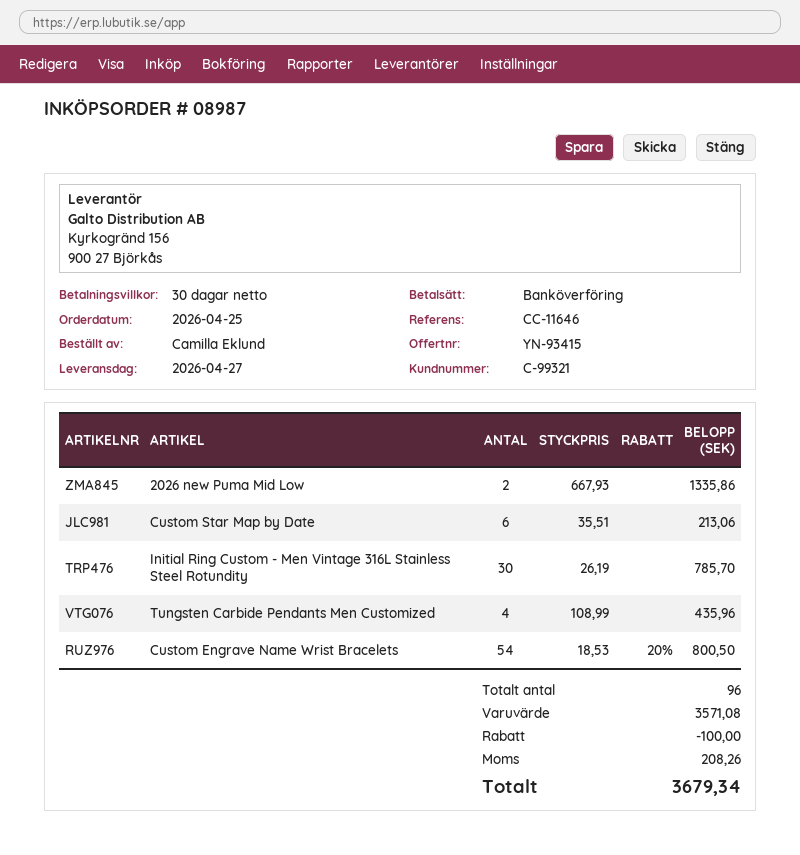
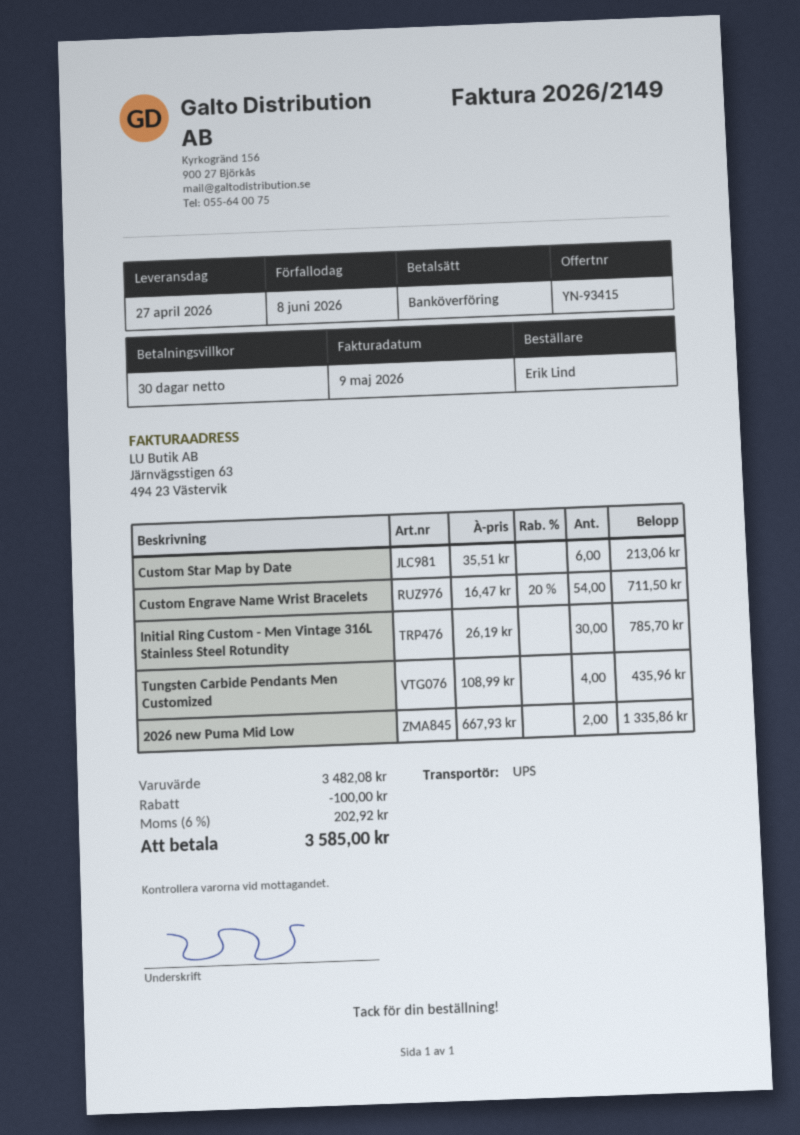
ordered by: Camilla Eklund -> Erik Lind
Custom Engrave Name Wrist Bracelets: 54 x 18.53 - 20% = 800.50 -> 54 x 16.47 - 20% = 711.50
subtotal: 3571.08 -> 3482.08
tax: 208.26 -> 202.92
total: 3679.34 -> 3585.00

